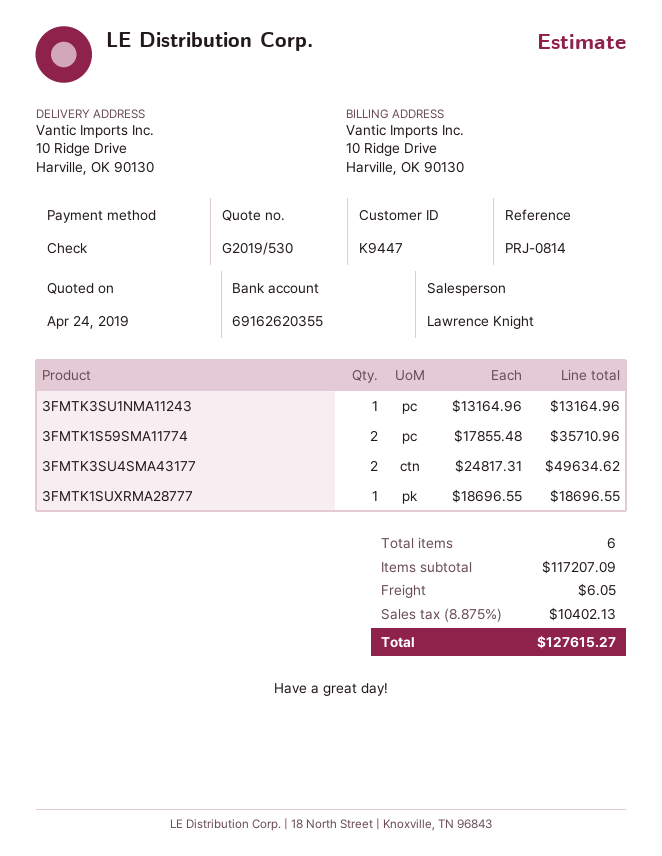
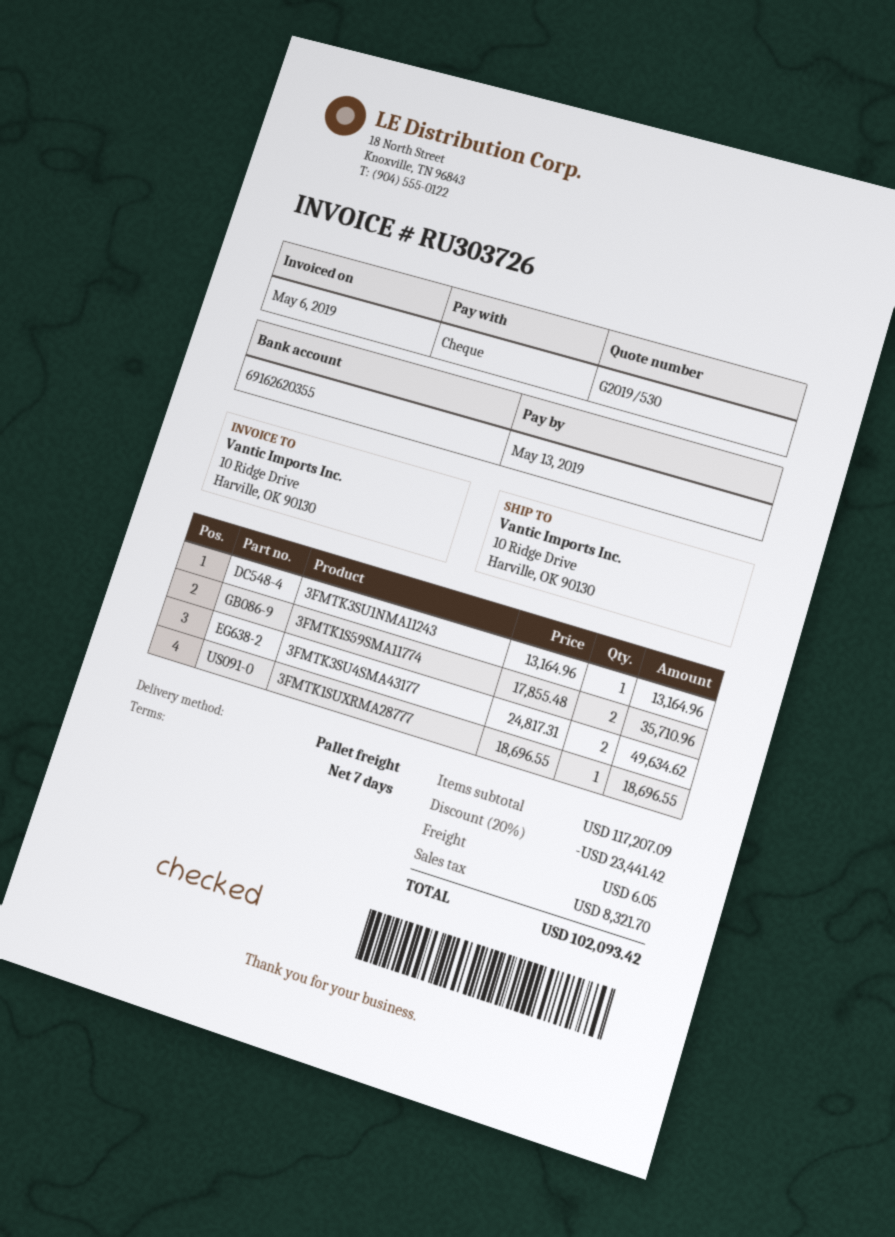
discount: none -> 20% = 23441.42
tax: 10402.13 -> 8321.70
total: 127615.27 -> 102093.42

